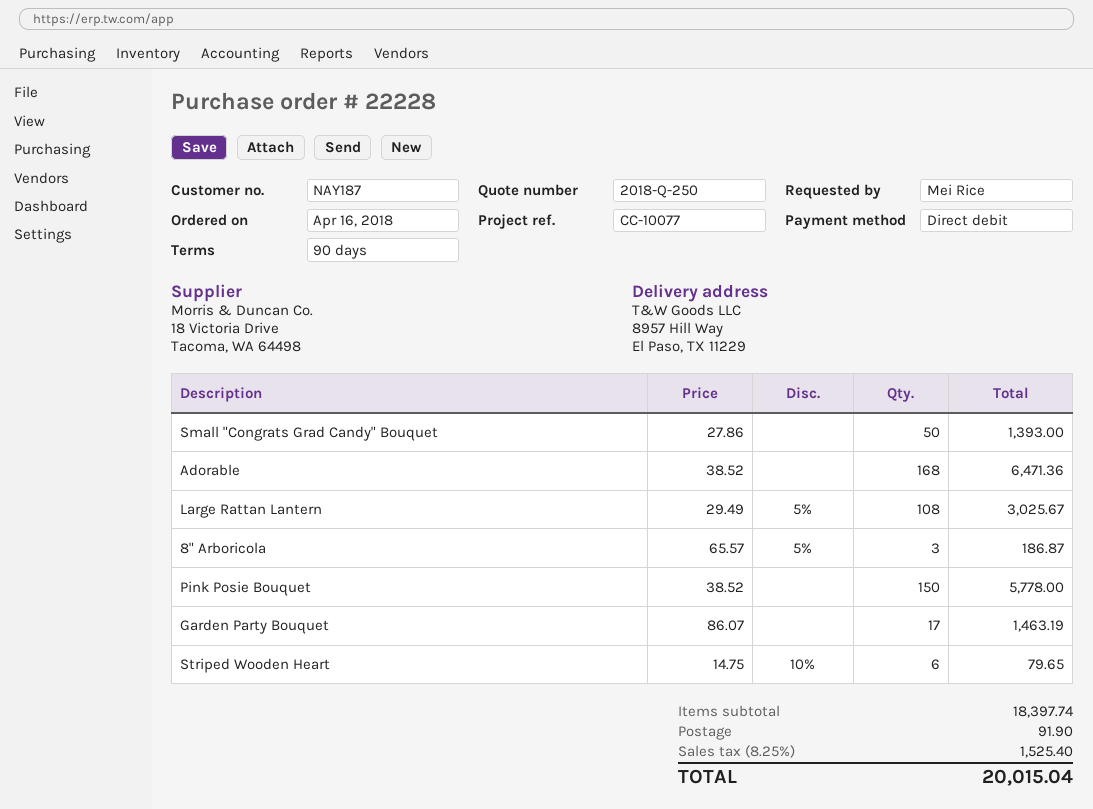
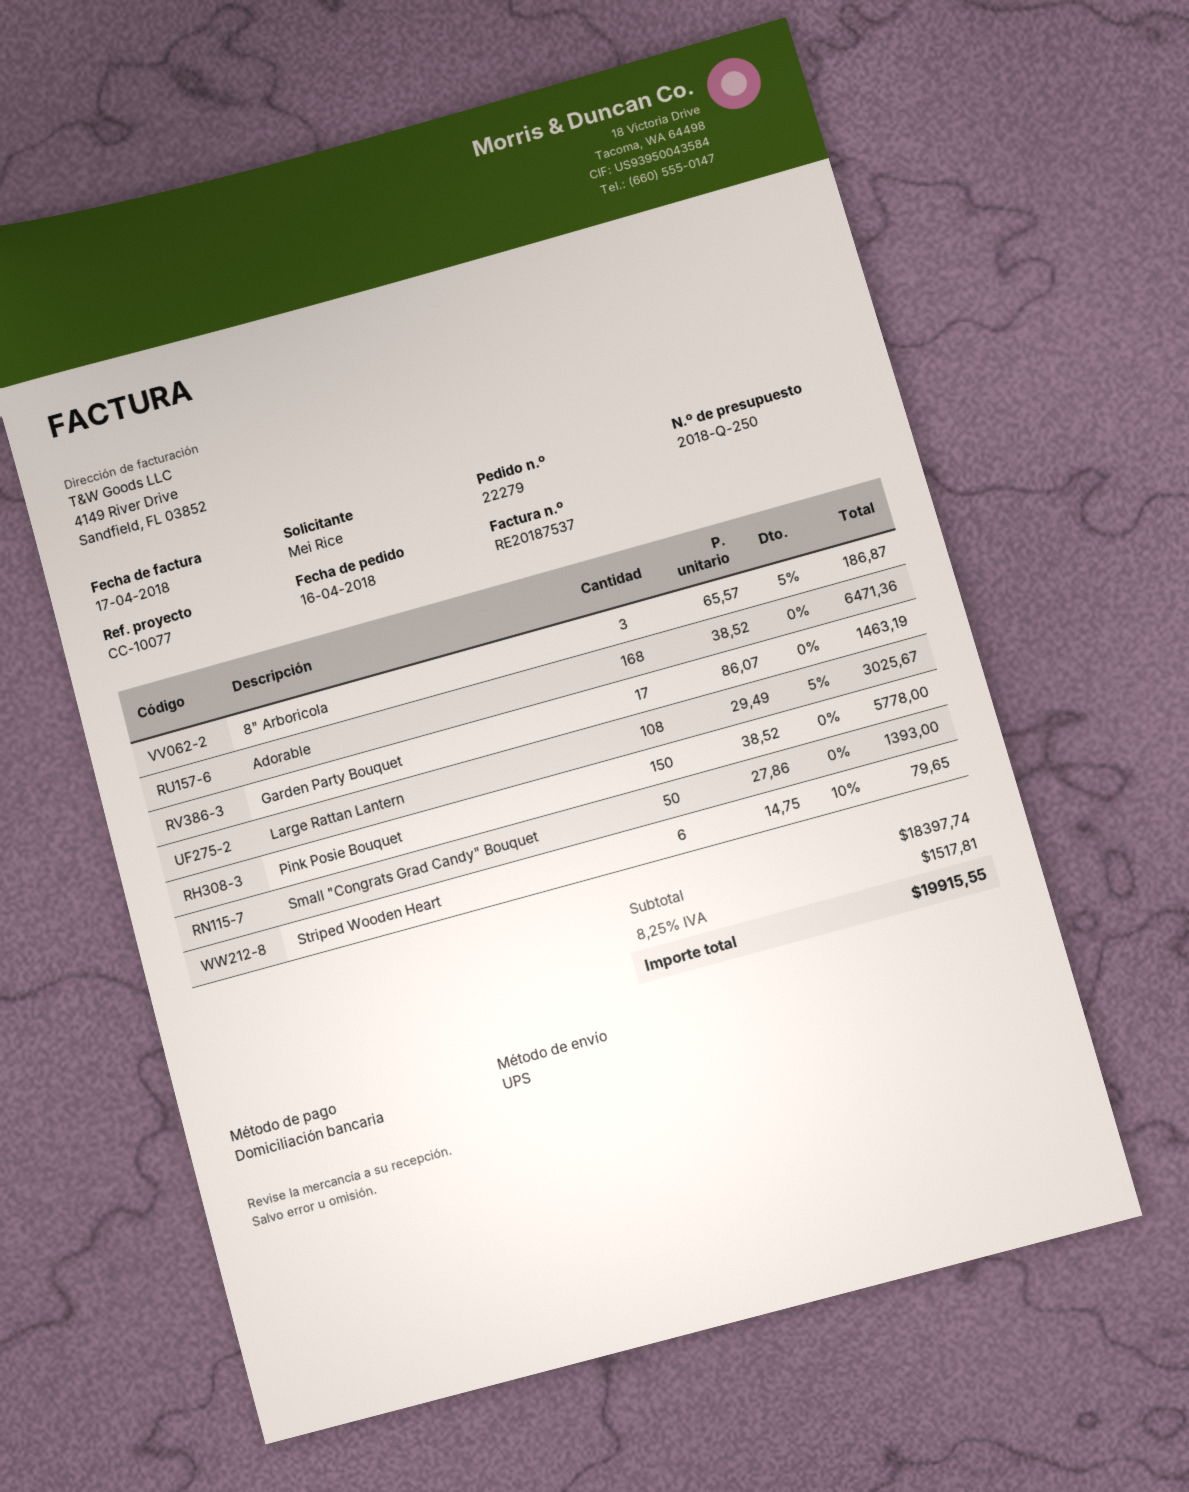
order number: 22228 -> 22279
shipping: 91.90 -> none
tax: 8.25% = 1525.40 -> 8.25% = 1517.81
total: 20015.04 -> 19915.55

